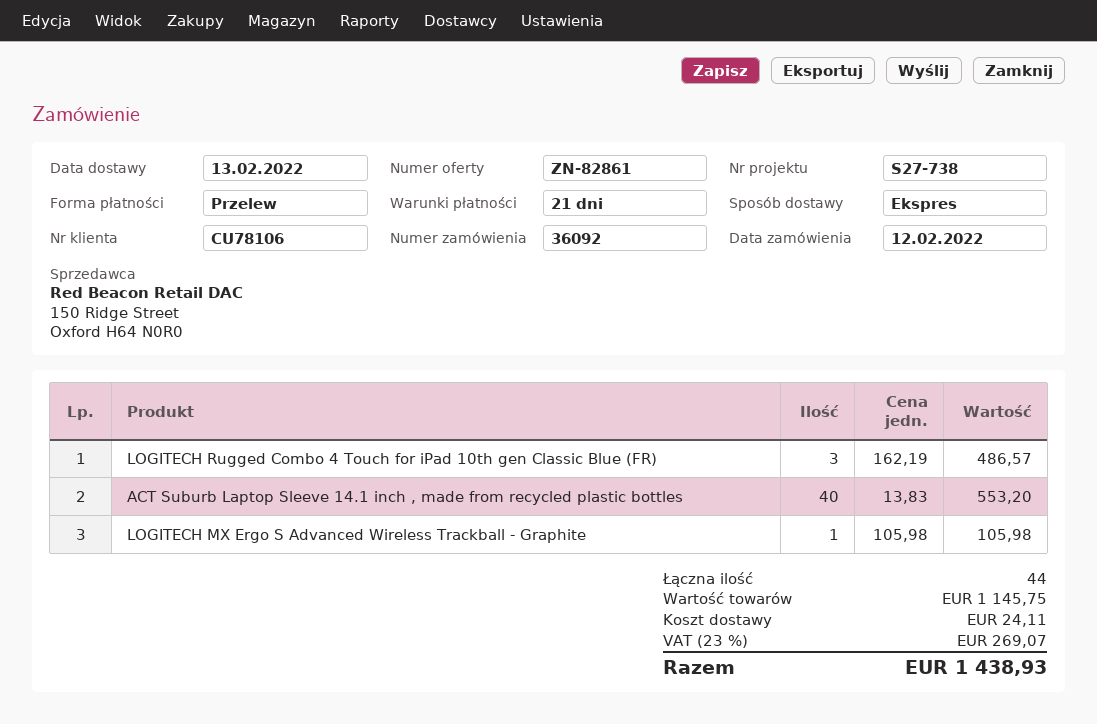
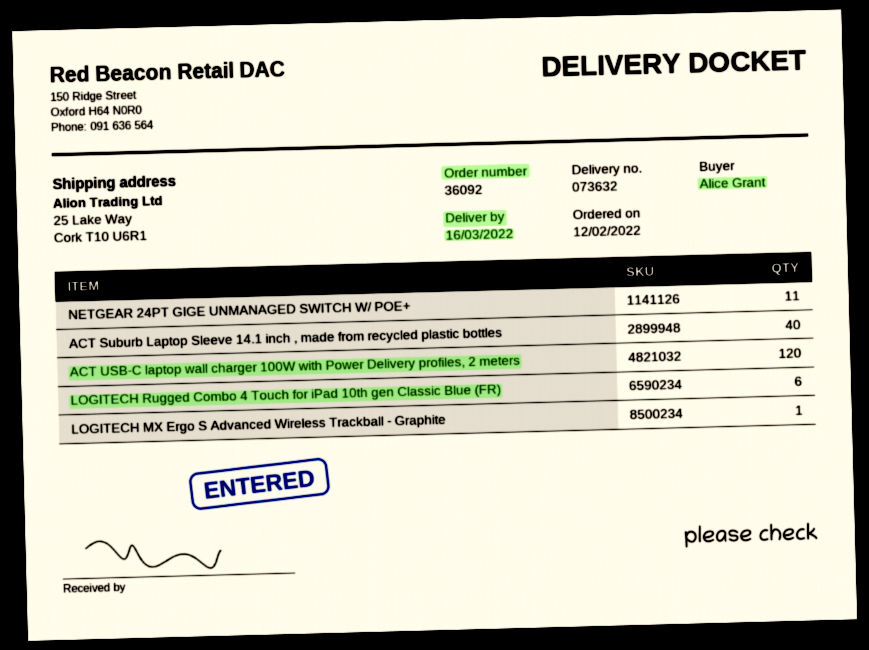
delivery date: 2022-02-13 -> 2022-03-16
LOGITECH Rugged Combo 4 Touch for iPad 10th gen Classic Blue (FR): 3 -> 6
NETGEAR 24PT GIGE UNMANAGED SWITCH W/ POE+: none -> 11
ACT USB-C laptop wall charger 100W with Power Delivery profiles, 2 meters: none -> 120

